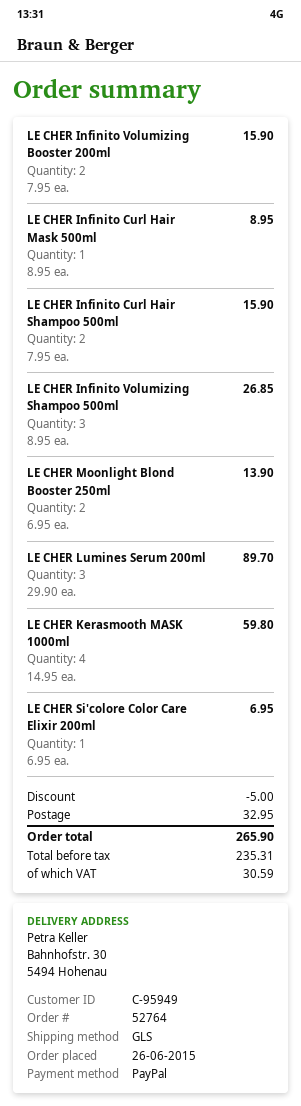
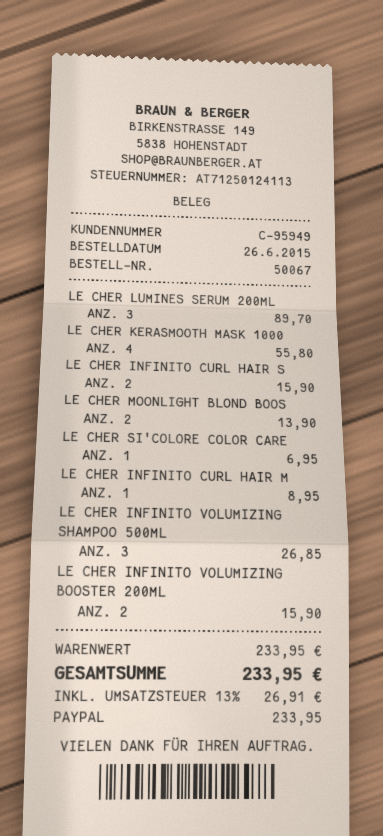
order number: 52764 -> 50067
LE CHER Kerasmooth MASK 1000ml: 4 for 59.80 -> 4 for 55.80
discount: 5.00 -> none
shipping: 32.95 -> none
tax: 30.59 -> 26.91
total: 265.90 -> 233.95

